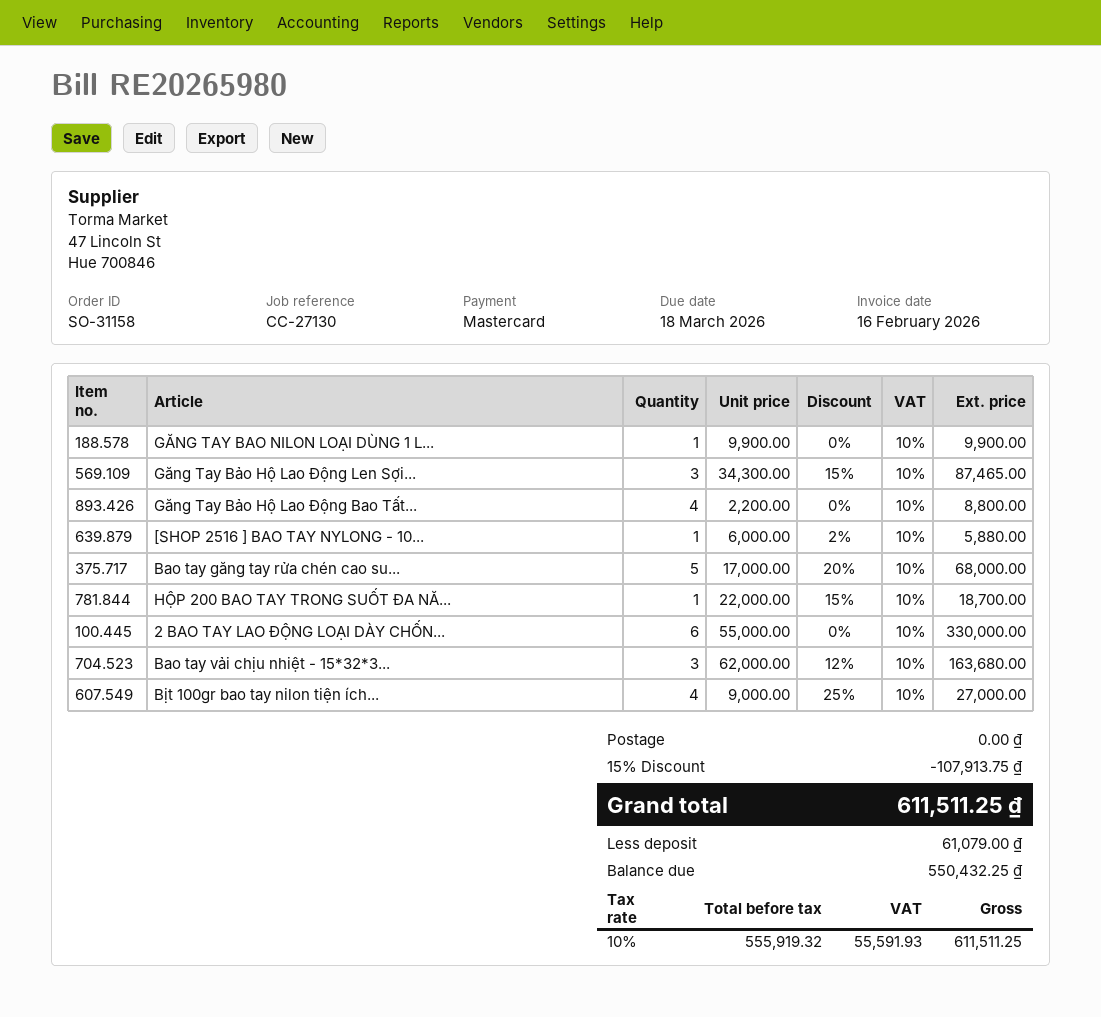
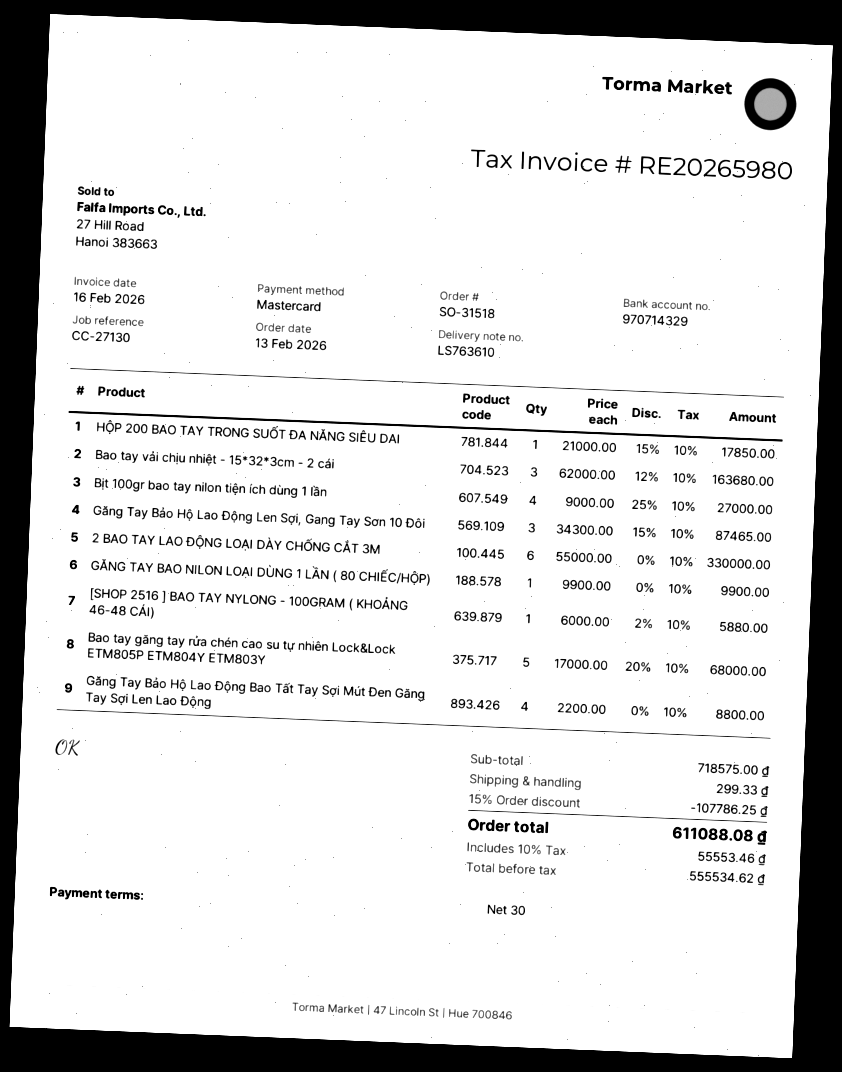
order number: SO-31158 -> SO-31518
HỘP 200 BAO TAY TRONG SUỐT ĐA NĂ...: 1 x 22000.00 - 15% = 18700.00 -> 1 x 21000.00 - 15% = 17850.00
discount: 15% = 107913.75 -> 15% = 107786.25
shipping: 0.00 -> 299.33
net: 555919.32 -> 555534.62
tax: 10% = 55591.93 -> 10% = 55553.46
total: 611511.25 -> 611088.08

